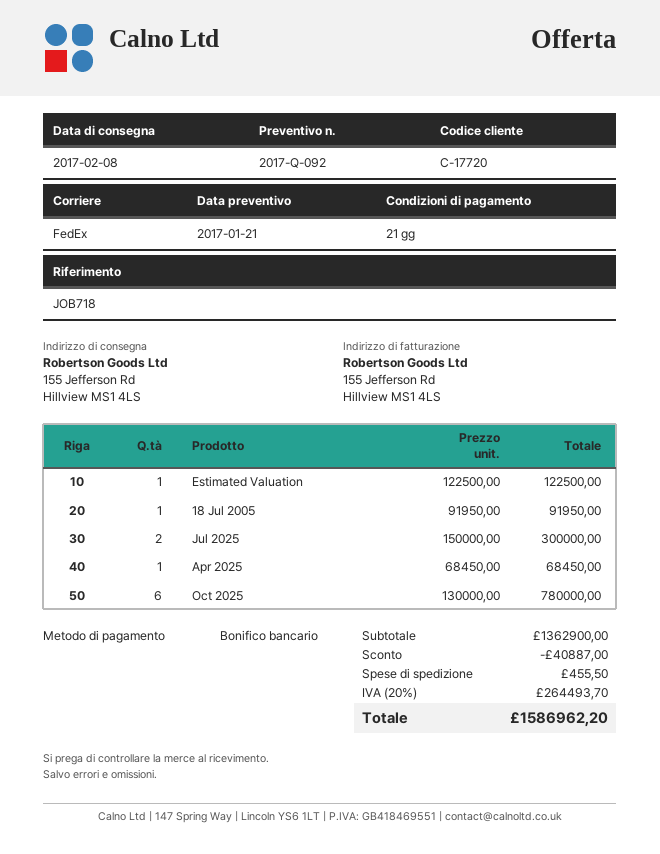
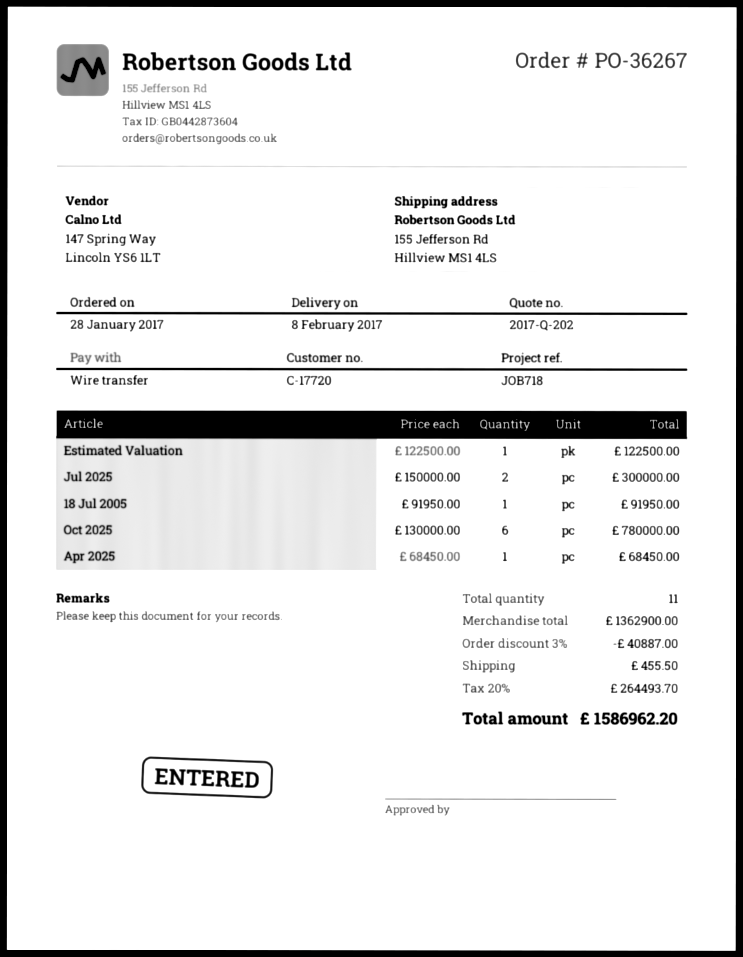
quote number: 2017-Q-092 -> 2017-Q-202

